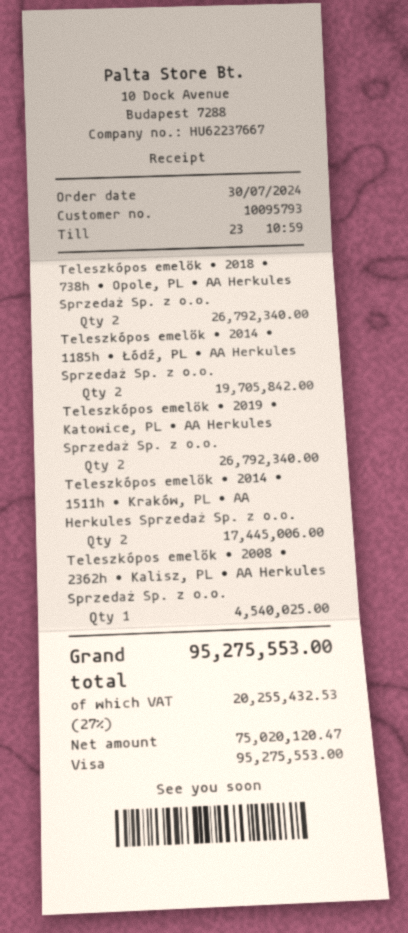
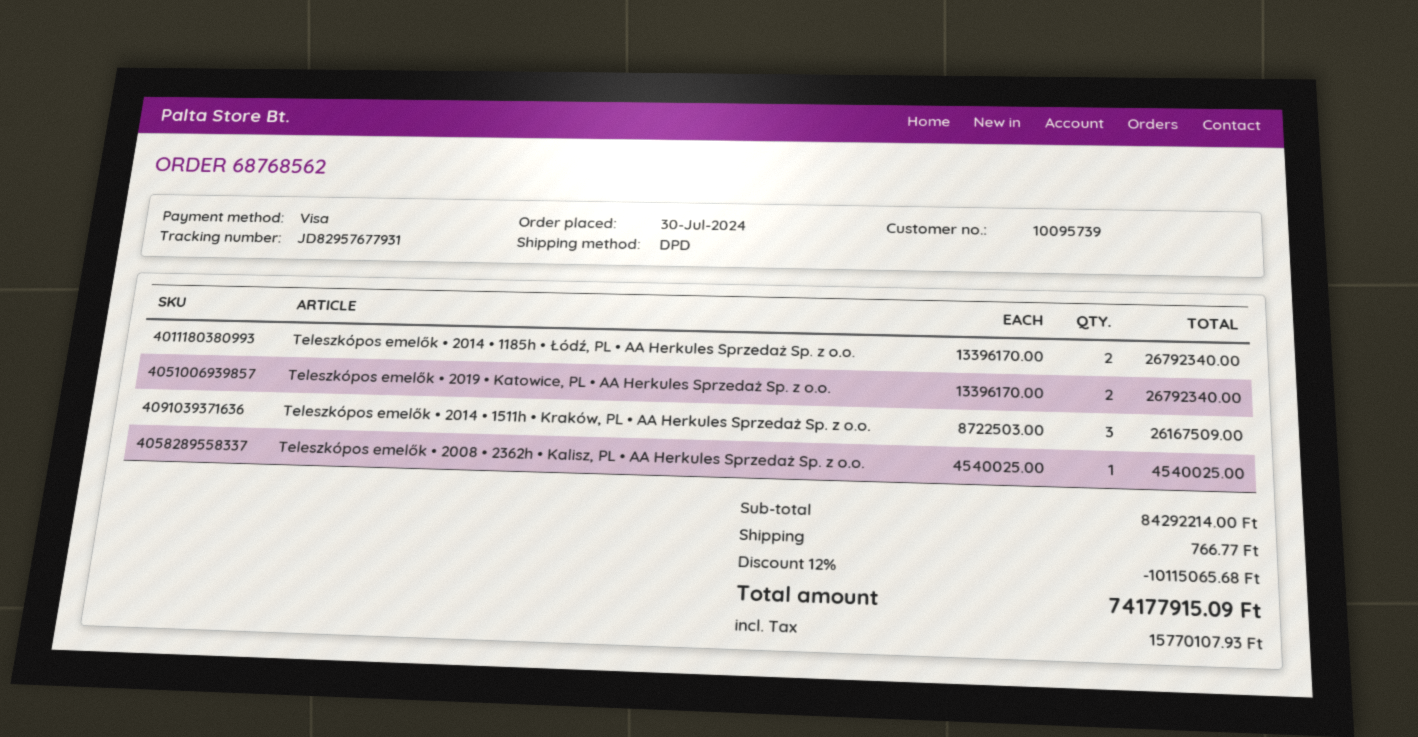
customer number: 10095793 -> 10095739
Teleszkópos emelők • 2018 • 738h • Opole, PL • AA Herkules Sprzedaż Sp. z o.o.: 2 for 26792340.00 -> none
Teleszkópos emelők • 2014 • 1185h • Łódź, PL • AA Herkules Sprzedaż Sp. z o.o.: 2 for 19705842.00 -> 2 for 26792340.00
Teleszkópos emelők • 2014 • 1511h • Kraków, PL • AA Herkules Sprzedaż Sp. z o.o.: 2 for 17445006.00 -> 3 for 26167509.00
discount: none -> 12% = 10115065.68
shipping: none -> 766.77
tax: 20255432.53 -> 15770107.93
total: 95275553.00 -> 74177915.09

